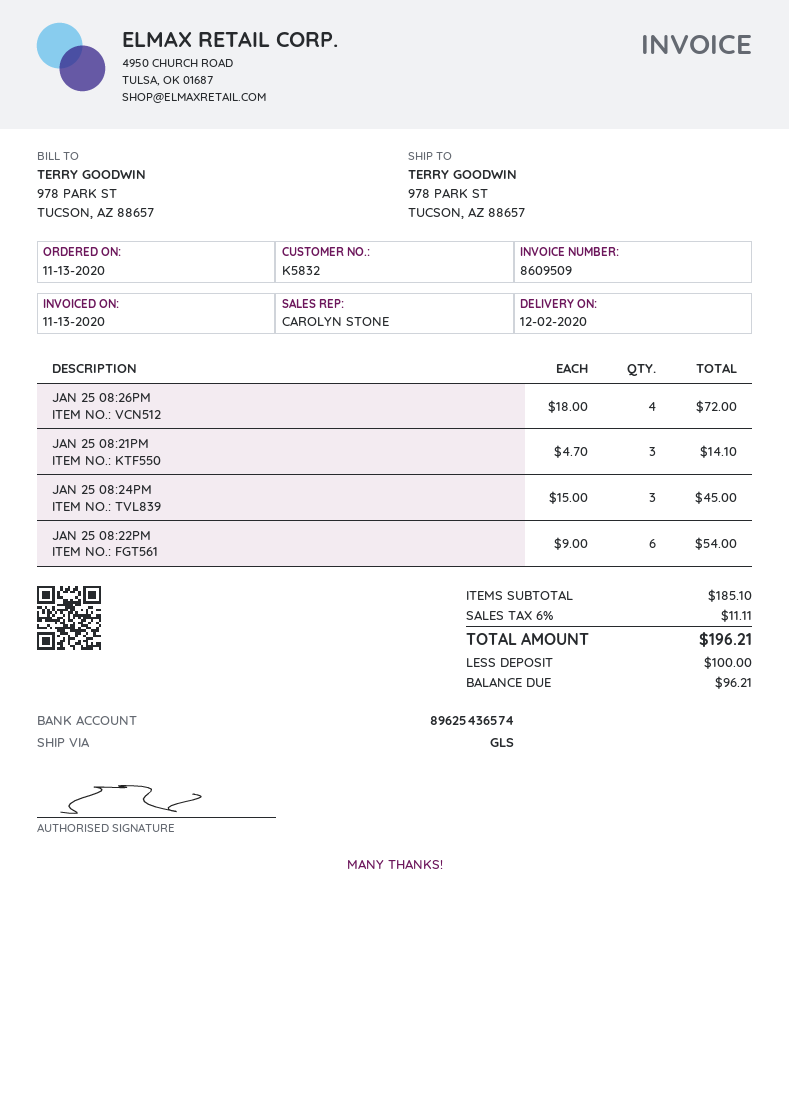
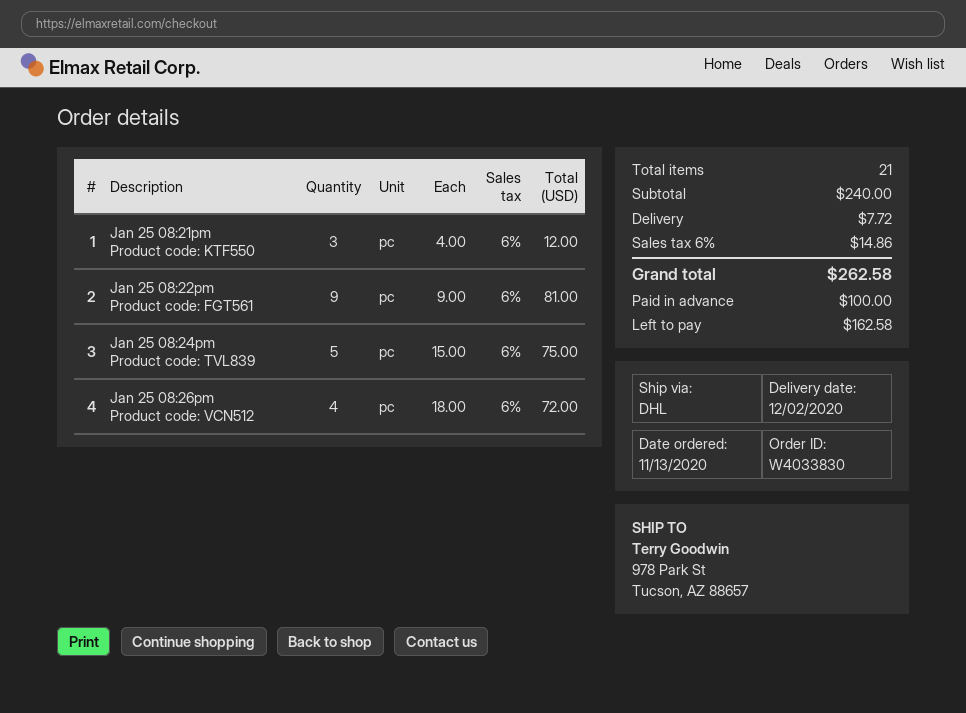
shipping method: GLS -> DHL
JAN 25 08:21PM: 3 x 4.70 = 14.10 -> 3 x 4.00 = 12.00
JAN 25 08:24PM: 3 x 15.00 = 45.00 -> 5 x 15.00 = 75.00
JAN 25 08:22PM: 6 x 9.00 = 54.00 -> 9 x 9.00 = 81.00
subtotal: 185.10 -> 240.00
shipping: none -> 7.72
tax: 6% = 11.11 -> 6% = 14.86
total: 196.21 -> 262.58
balance: 96.21 -> 162.58

